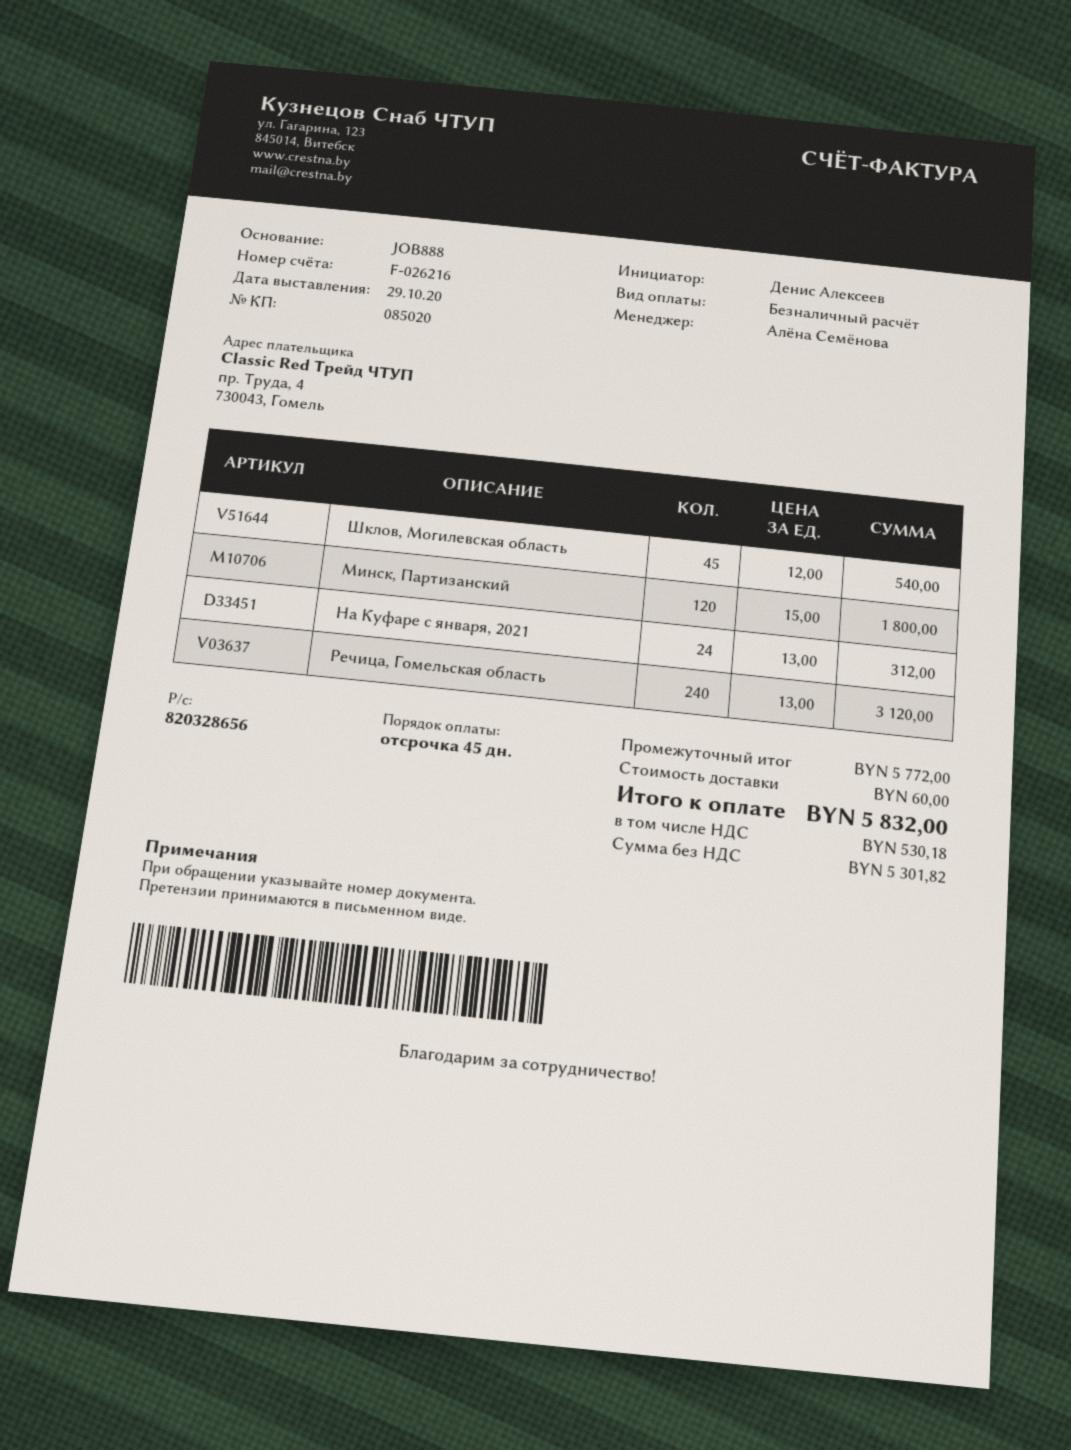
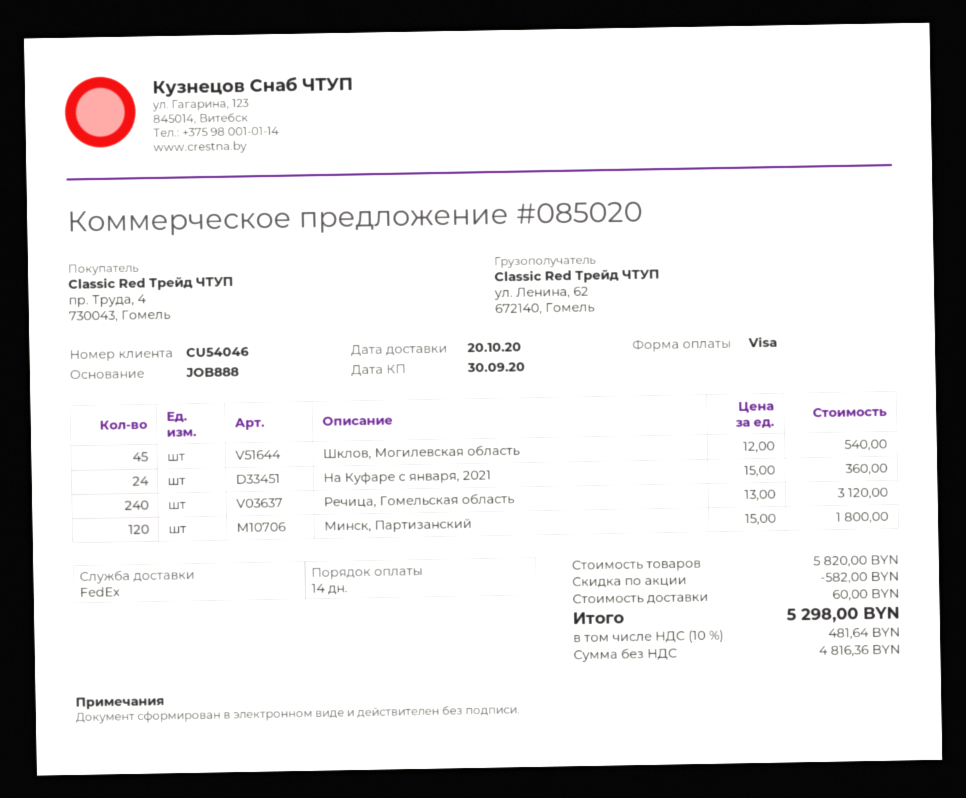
payment terms: 45 days -> 14 days
payment method: bank transfer -> Visa
На Куфаре с января, 2021: 24 x 13.00 = 312.00 -> 24 x 15.00 = 360.00
subtotal: 5772.00 -> 5820.00
discount: none -> 582.00
net: 5301.82 -> 4816.36
tax: 530.18 -> 481.64
total: 5832.00 -> 5298.00

